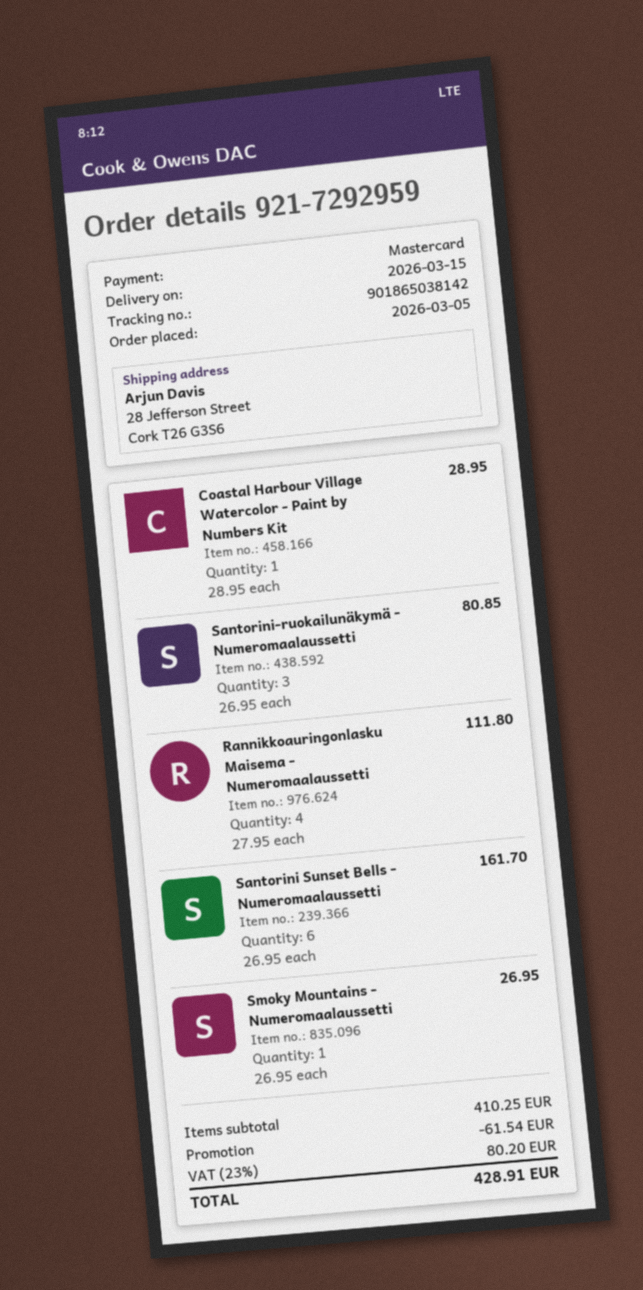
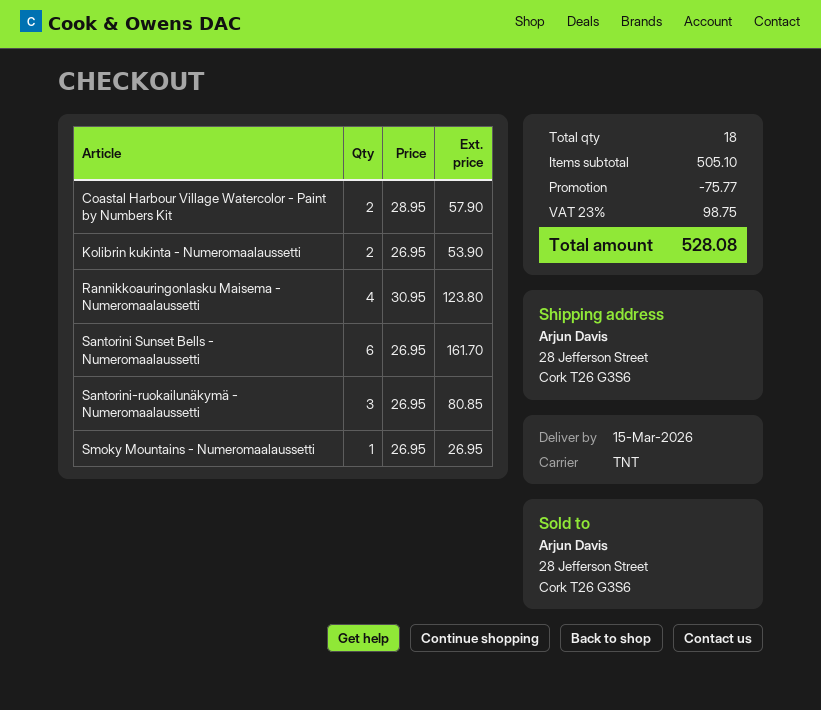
Coastal Harbour Village Watercolor - Paint by Numbers Kit: 1 x 28.95 = 28.95 -> 2 x 28.95 = 57.90
Rannikkoauringonlasku Maisema - Numeromaalaussetti: 4 x 27.95 = 111.80 -> 4 x 30.95 = 123.80
Kolibrin kukinta - Numeromaalaussetti: none -> 2 x 26.95 = 53.90
subtotal: 410.25 -> 505.10
discount: 61.54 -> 75.77
tax: 23% = 80.20 -> 23% = 98.75
total: 428.91 -> 528.08

